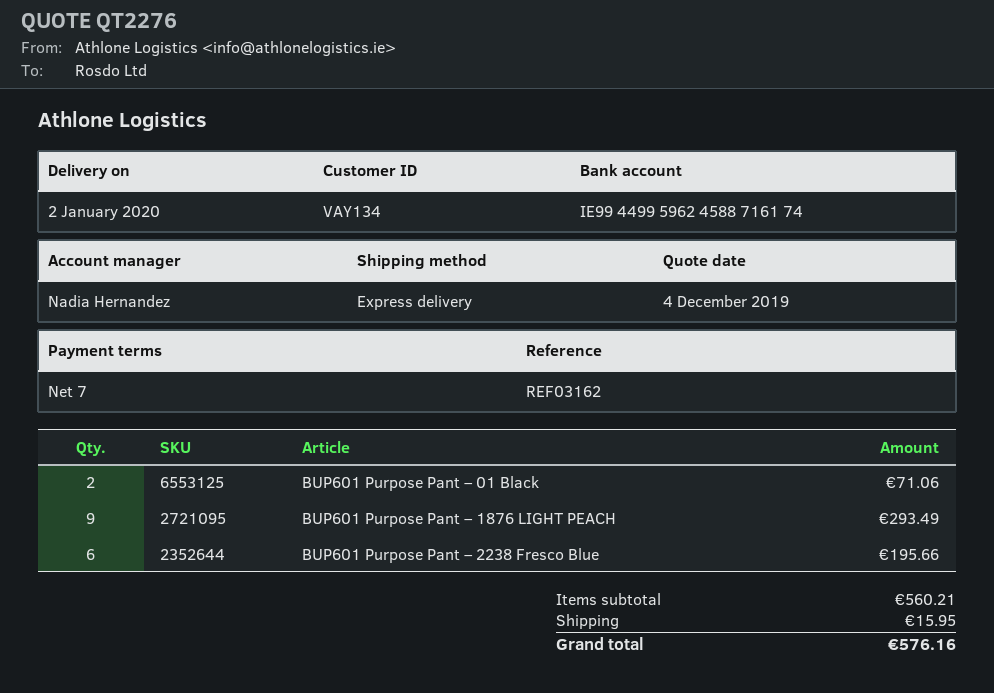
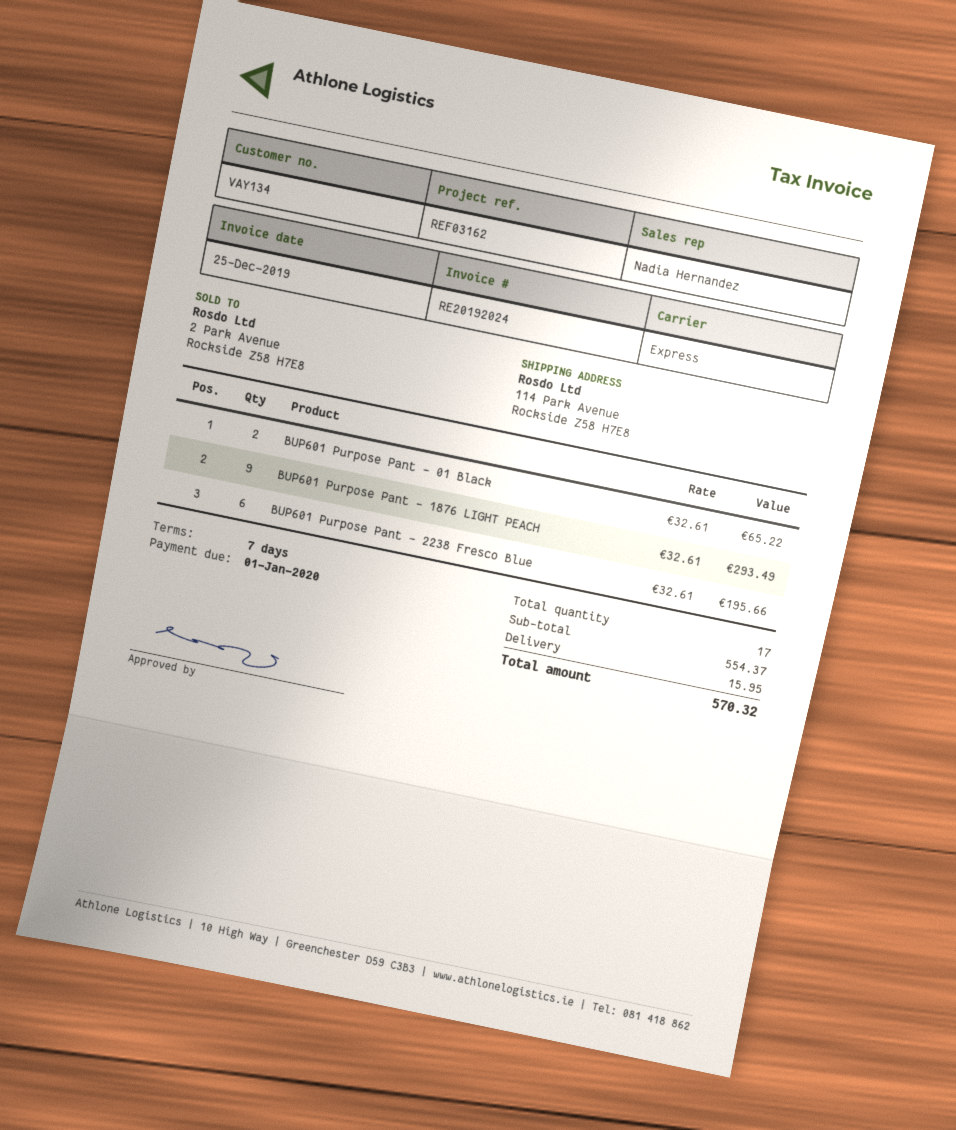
BUP601 Purpose Pant – 01 Black: 2 for 71.06 -> 2 for 65.22
subtotal: 560.21 -> 554.37
total: 576.16 -> 570.32

